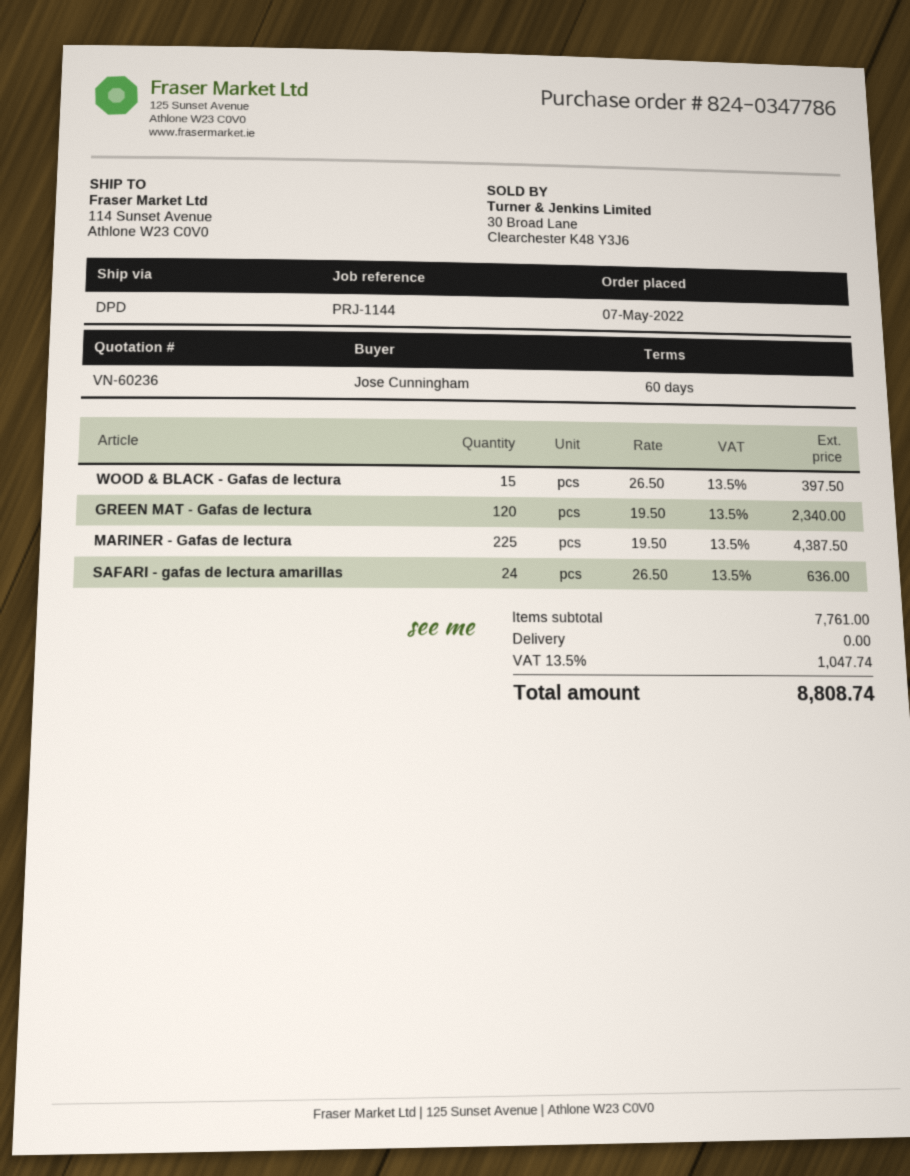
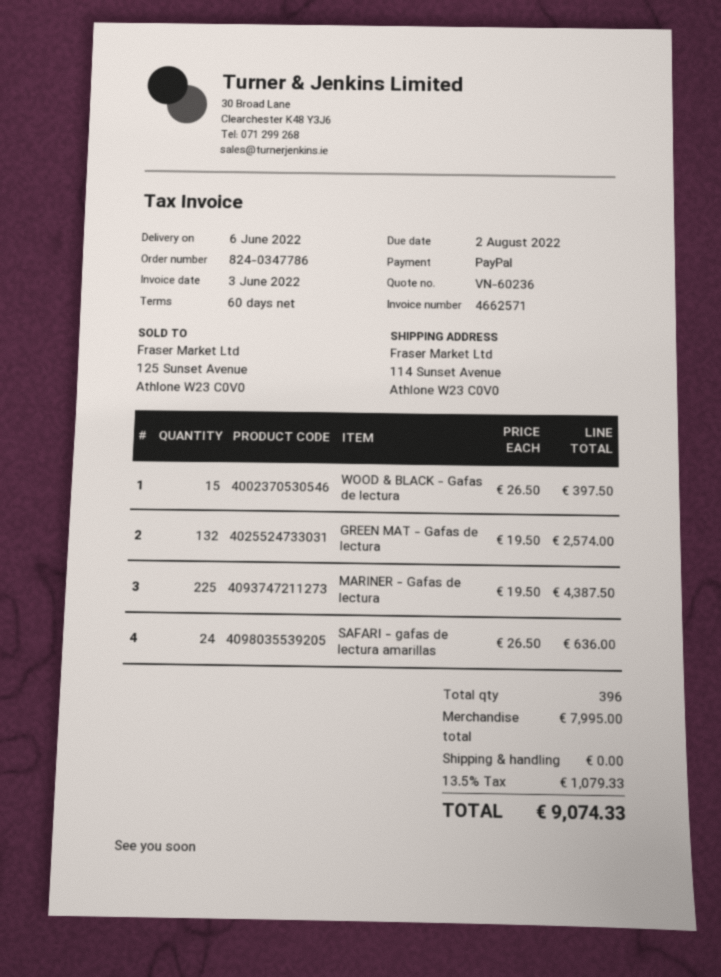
GREEN MAT - Gafas de lectura: 120 x 19.50 = 2340.00 -> 132 x 19.50 = 2574.00
subtotal: 7761.00 -> 7995.00
tax: 13.5% = 1047.74 -> 13.5% = 1079.33
total: 8808.74 -> 9074.33

